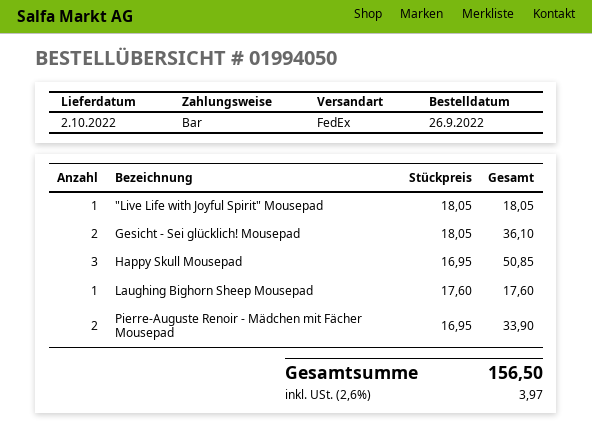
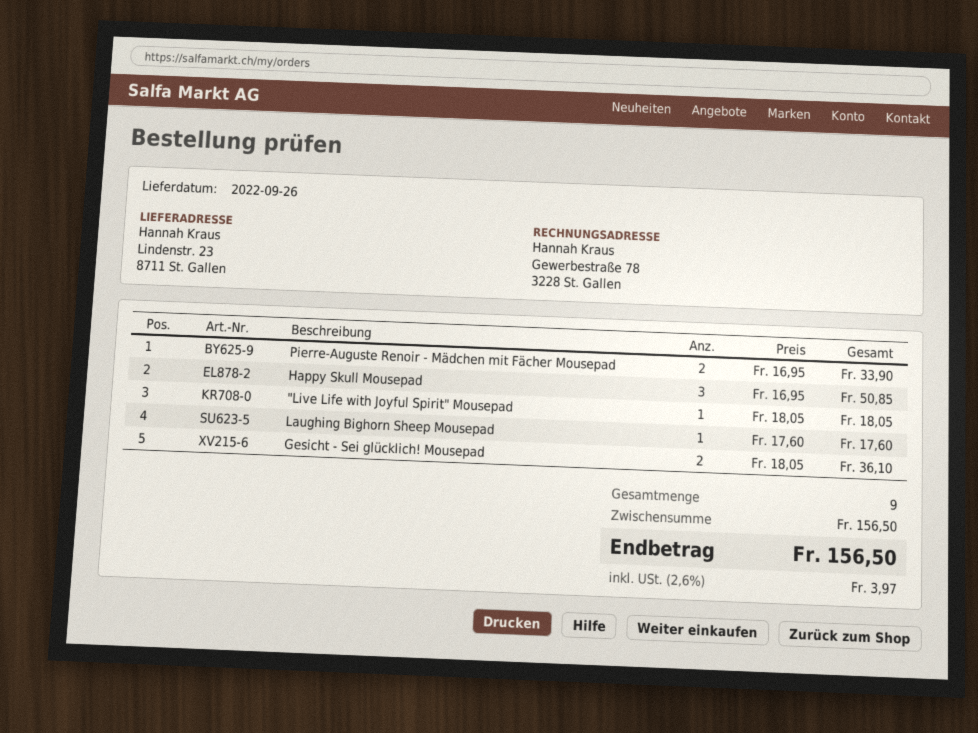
delivery date: 2022-10-02 -> 2022-09-26

